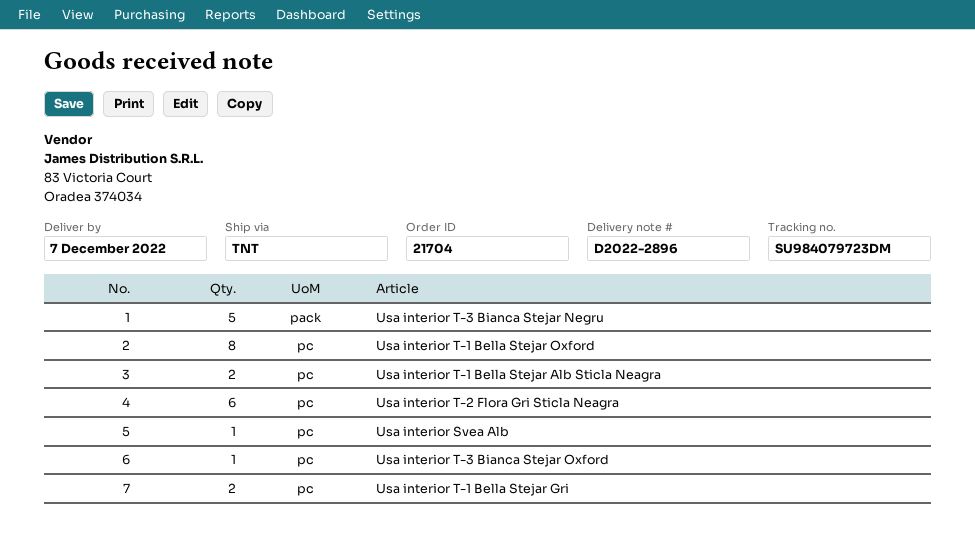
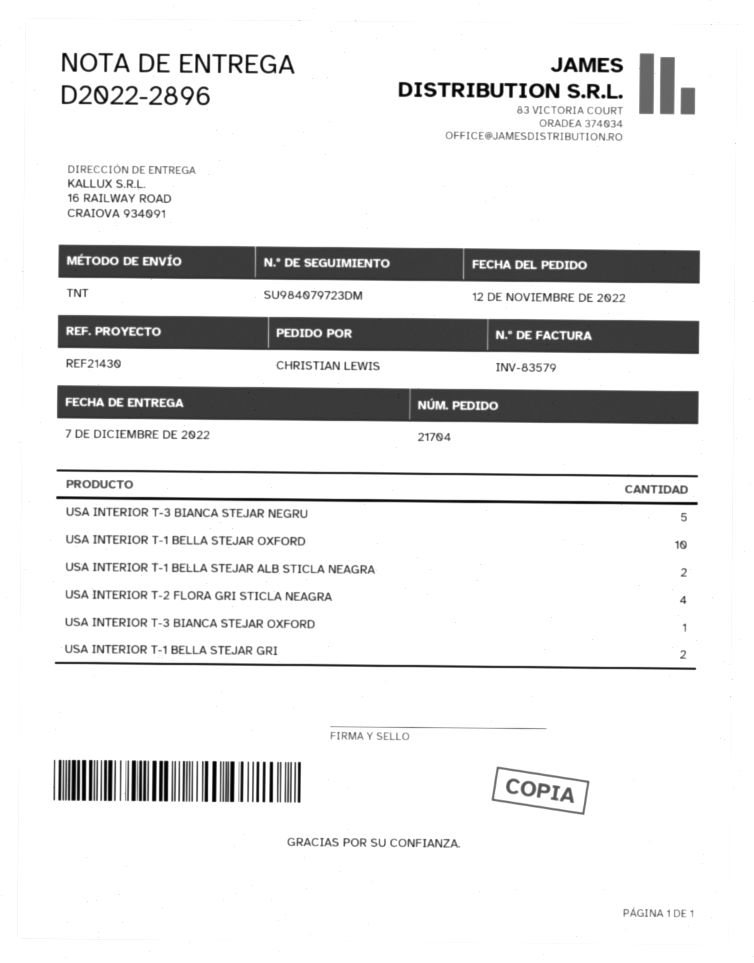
Usa interior T-1 Bella Stejar Oxford: 8 -> 10
Usa interior T-2 Flora Gri Sticla Neagra: 6 -> 4
Usa interior Svea Alb: 1 -> none

